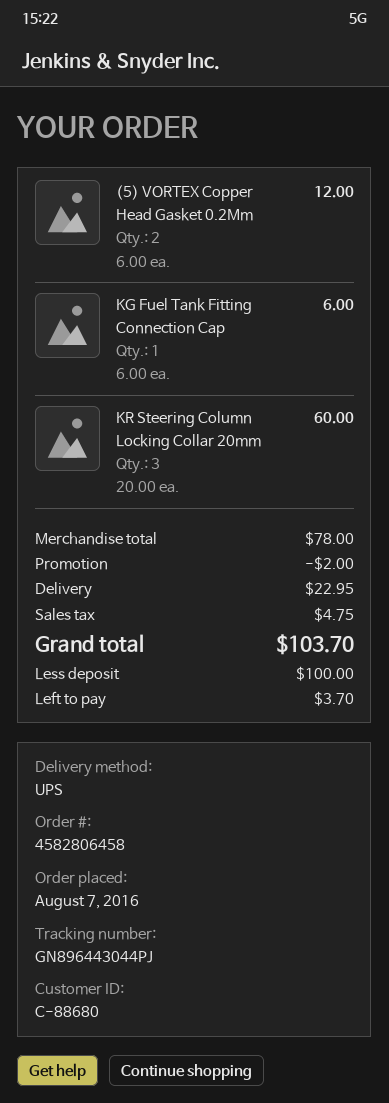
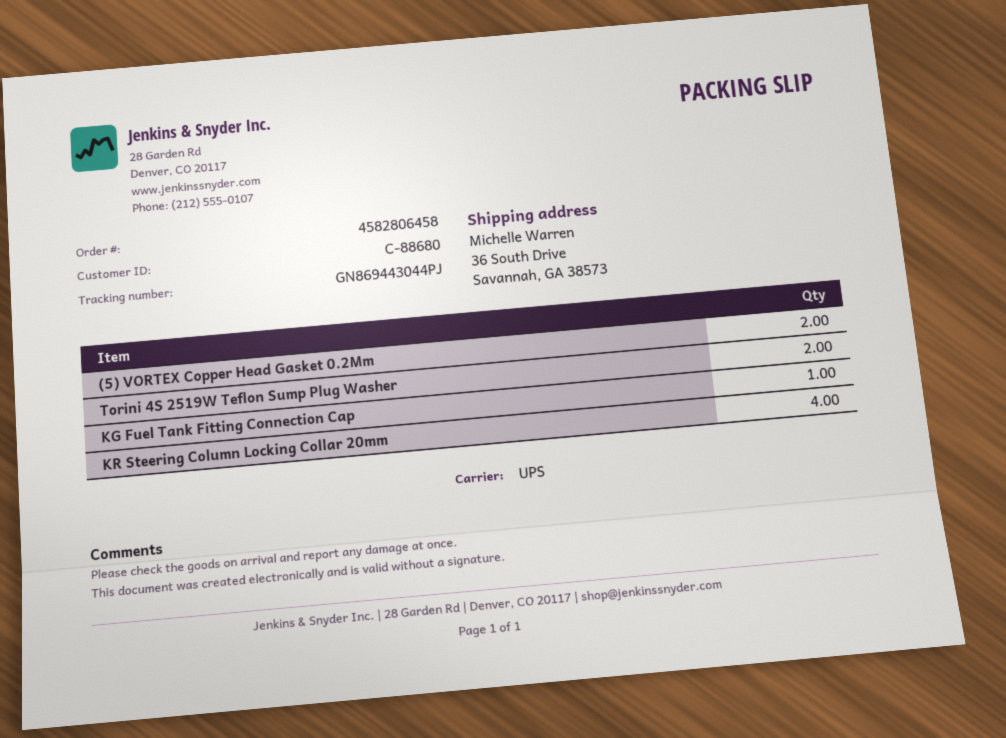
tracking number: GN896443044PJ -> GN869443044PJ
KR Steering Column Locking Collar 20mm: 3 -> 4
Torini 4S 2519W Teflon Sump Plug Washer: none -> 2

